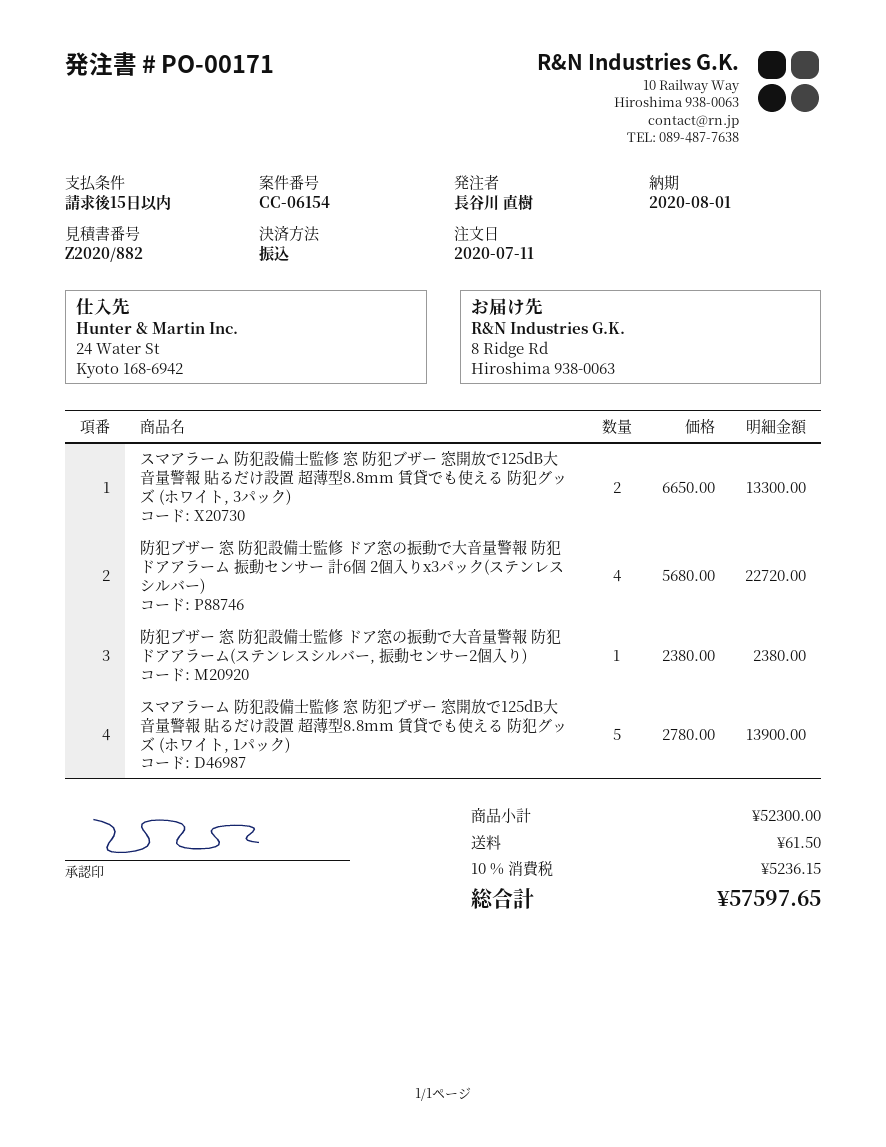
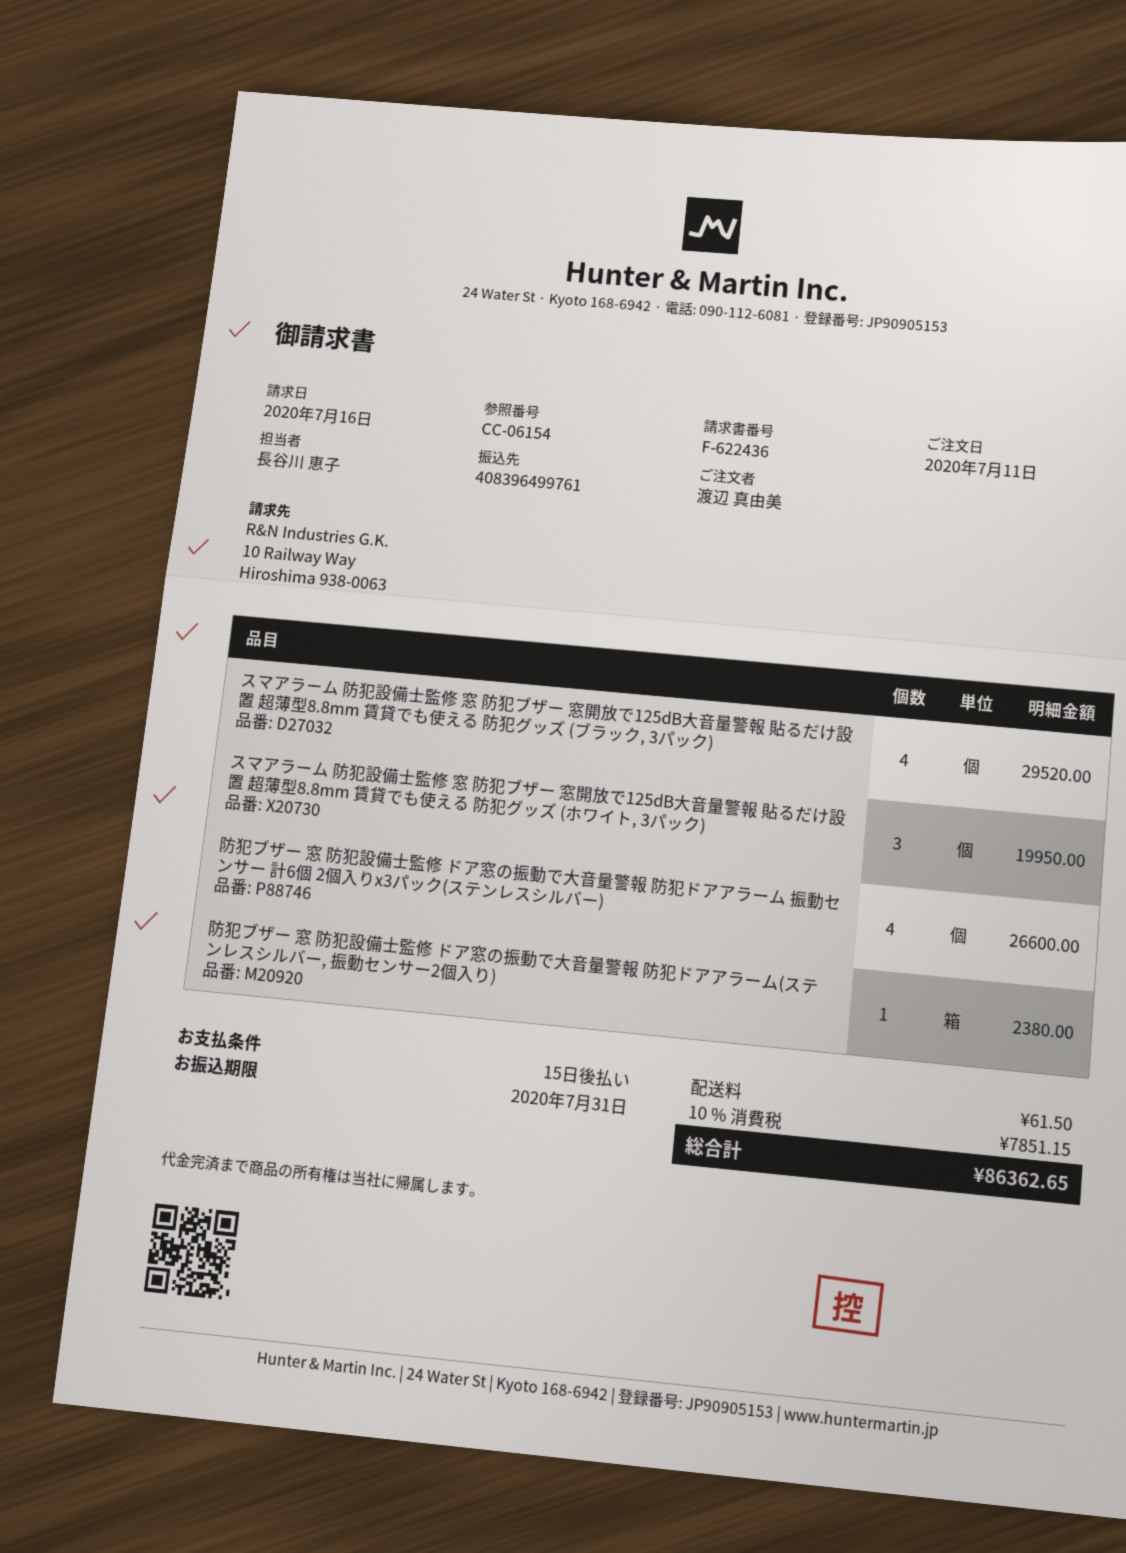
ordered by: 長谷川 直樹 -> 渡辺 真由美
スマアラーム 防犯設備士監修 窓 防犯ブザー 窓開放で125dB大音量警報 貼るだけ設置 超薄型8.8mm 賃貸でも使える 防犯グッズ (ホワイト, 3パック): 2 for 13300.00 -> 3 for 19950.00
防犯ブザー 窓 防犯設備士監修 ドア窓の振動で大音量警報 防犯ドアアラーム 振動センサー 計6個 2個入りx3パック(ステンレスシルバー): 4 for 22720.00 -> 4 for 26600.00
スマアラーム 防犯設備士監修 窓 防犯ブザー 窓開放で125dB大音量警報 貼るだけ設置 超薄型8.8mm 賃貸でも使える 防犯グッズ (ホワイト, 1パック): 5 for 13900.00 -> none
スマアラーム 防犯設備士監修 窓 防犯ブザー 窓開放で125dB大音量警報 貼るだけ設置 超薄型8.8mm 賃貸でも使える 防犯グッズ (ブラック, 3パック): none -> 4 for 29520.00
tax: 10% = 5236.15 -> 10% = 7851.15
total: 57597.65 -> 86362.65

